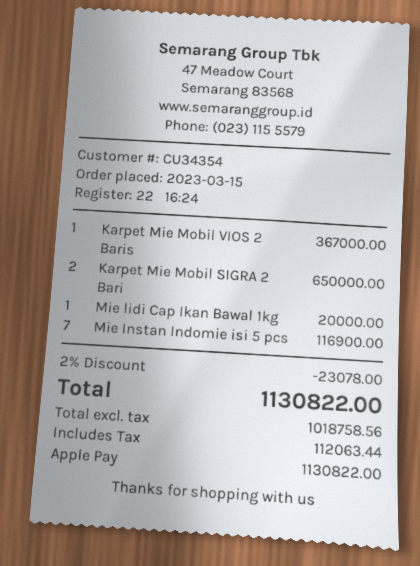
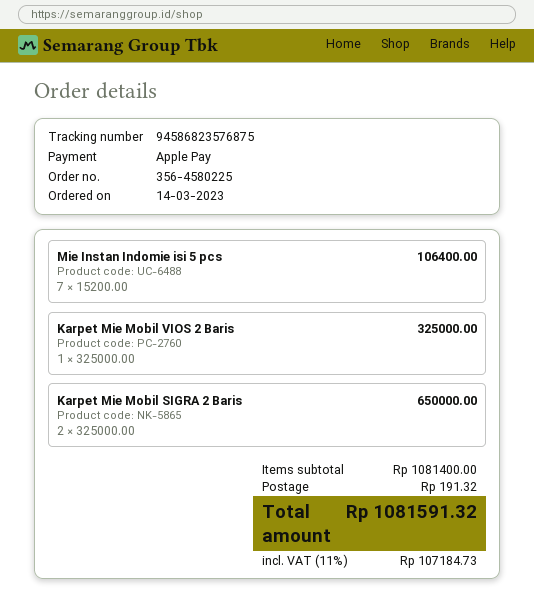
order date: 2023-03-15 -> 2023-03-14
Karpet Mie Mobil VIOS 2 Baris: 1 for 367000.00 -> 1 for 325000.00
Mie lidi Cap Ikan Bawal 1kg: 1 for 20000.00 -> none
Mie Instan Indomie isi 5 pcs: 7 for 116900.00 -> 7 for 106400.00
discount: 2% = 23078.00 -> none
shipping: none -> 191.32
tax: 112063.44 -> 107184.73
total: 1130822.00 -> 1081591.32

